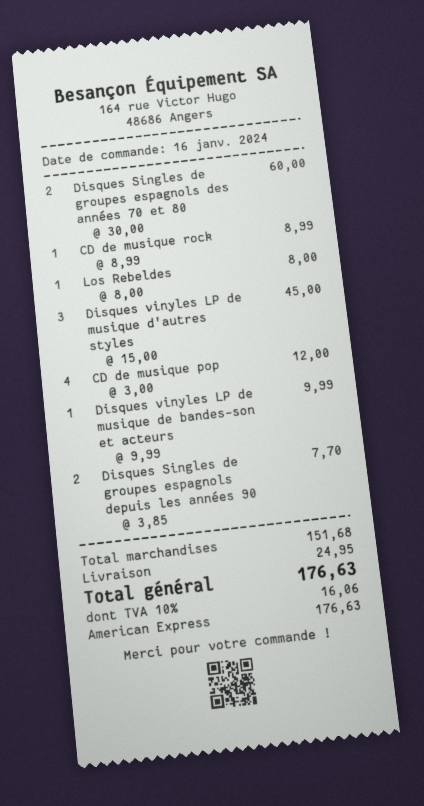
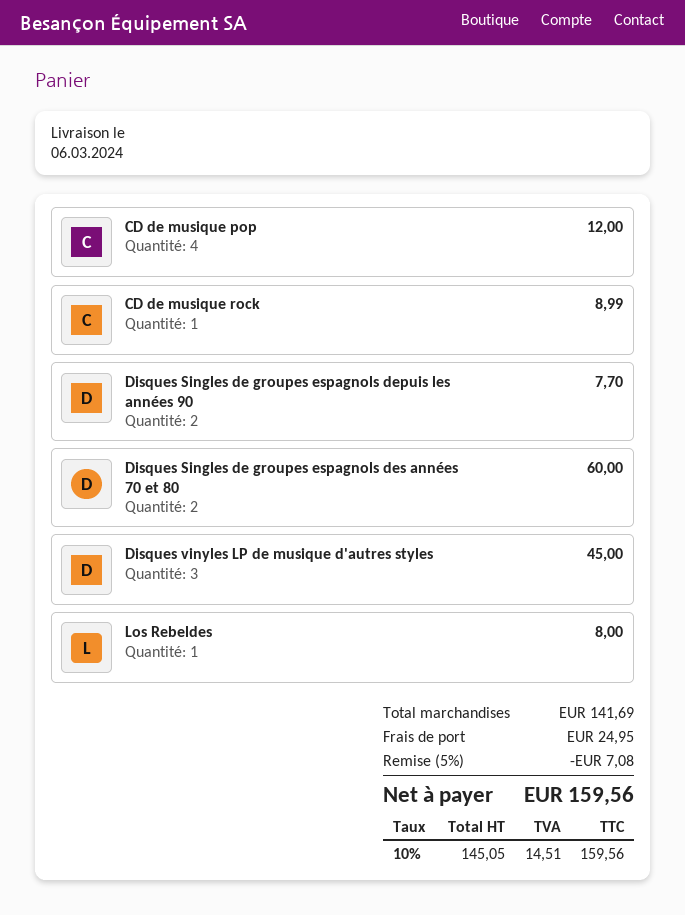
Disques vinyles LP de musique de bandes-son et acteurs: 1 for 9.99 -> none
subtotal: 151.68 -> 141.69
discount: none -> 5% = 7.08
tax: 10% = 16.06 -> 10% = 14.51
total: 176.63 -> 159.56

